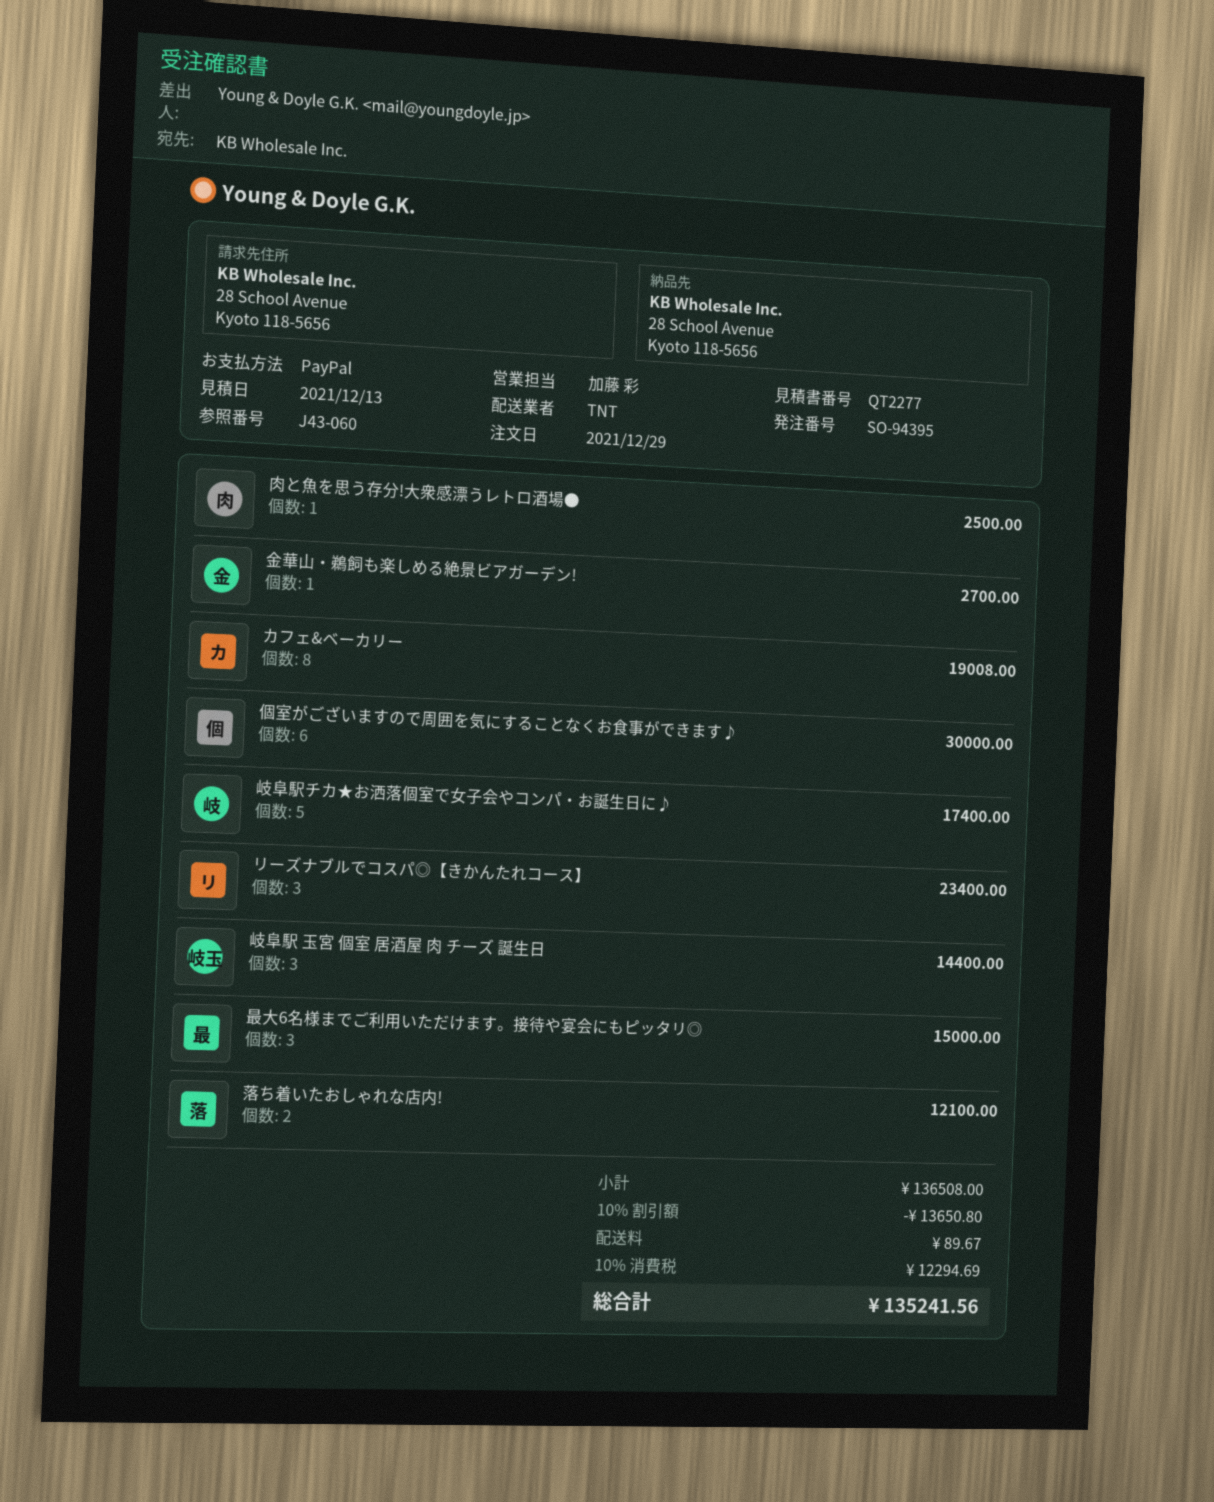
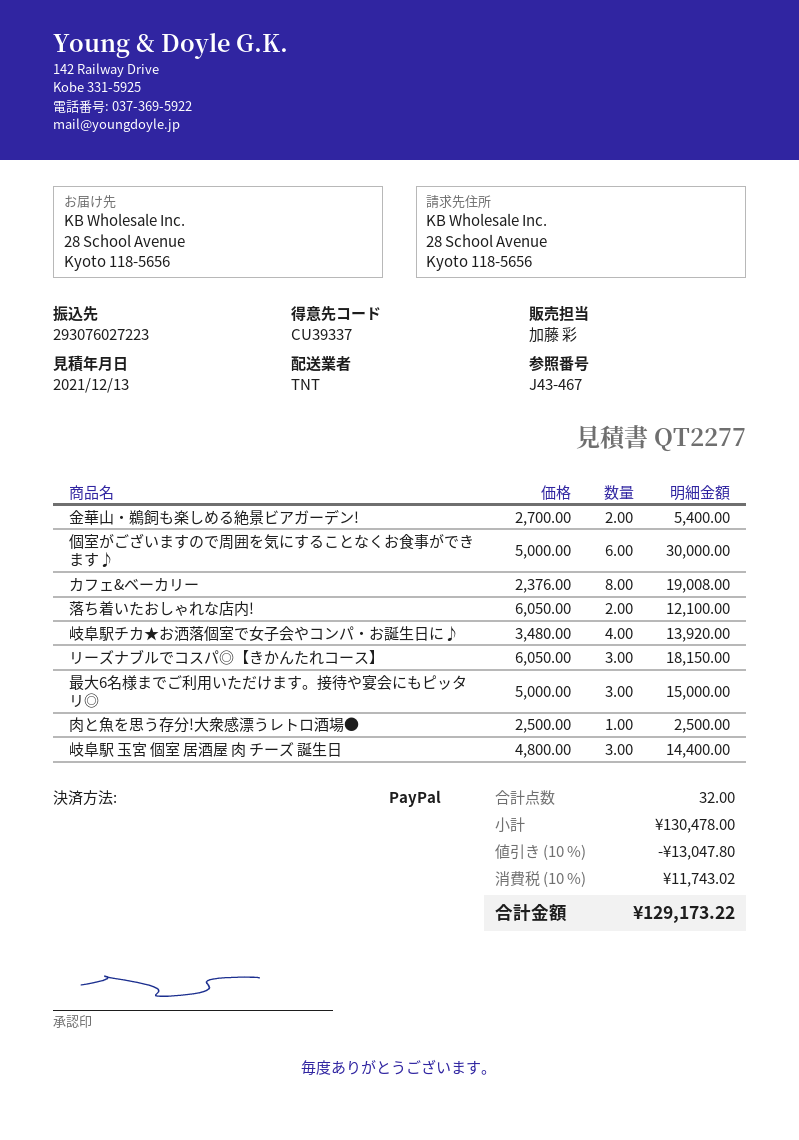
reference: J43-060 -> J43-467
金華山・鵜飼も楽しめる絶景ビアガーデン!: 1 for 2700.00 -> 2 for 5400.00
岐阜駅チカ★お洒落個室で女子会やコンパ・お誕生日に♪: 5 for 17400.00 -> 4 for 13920.00
リーズナブルでコスパ◎【きかんたれコース】: 3 for 23400.00 -> 3 for 18150.00
subtotal: 136508.00 -> 130478.00
discount: 10% = 13650.80 -> 10% = 13047.80
shipping: 89.67 -> none
tax: 10% = 12294.69 -> 10% = 11743.02
total: 135241.56 -> 129173.22

